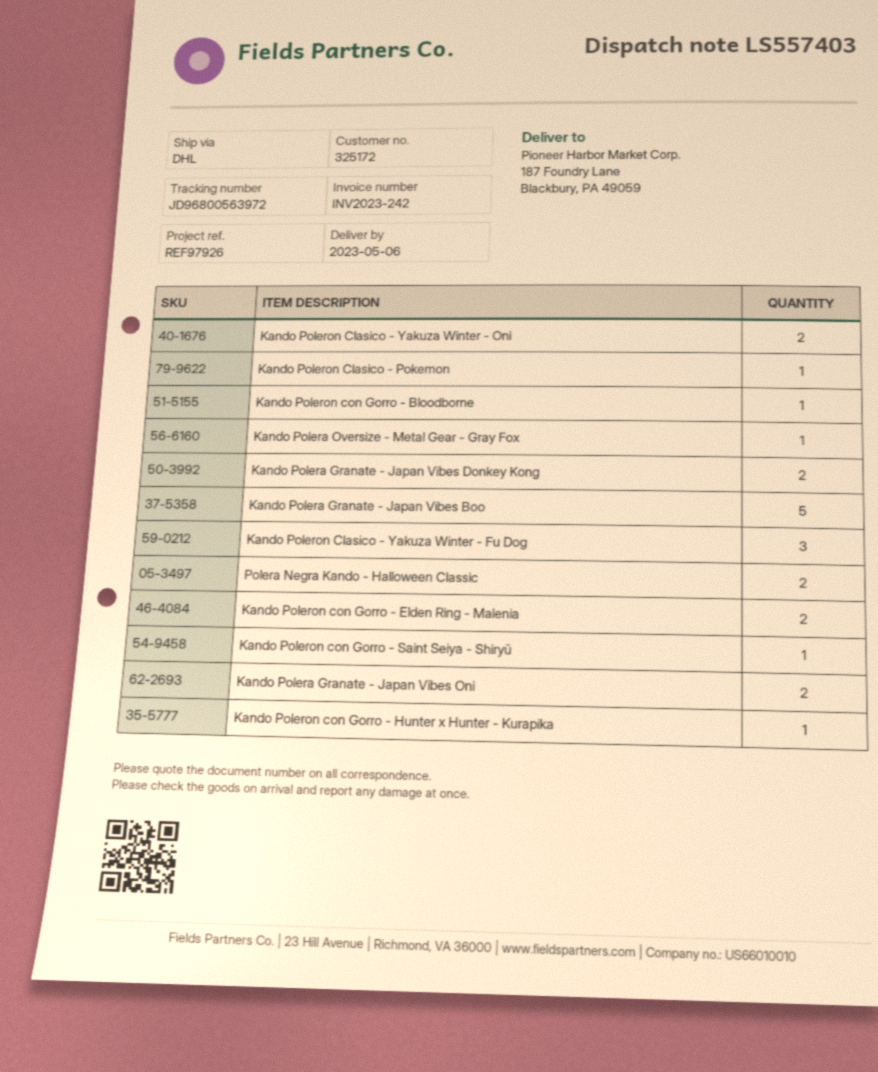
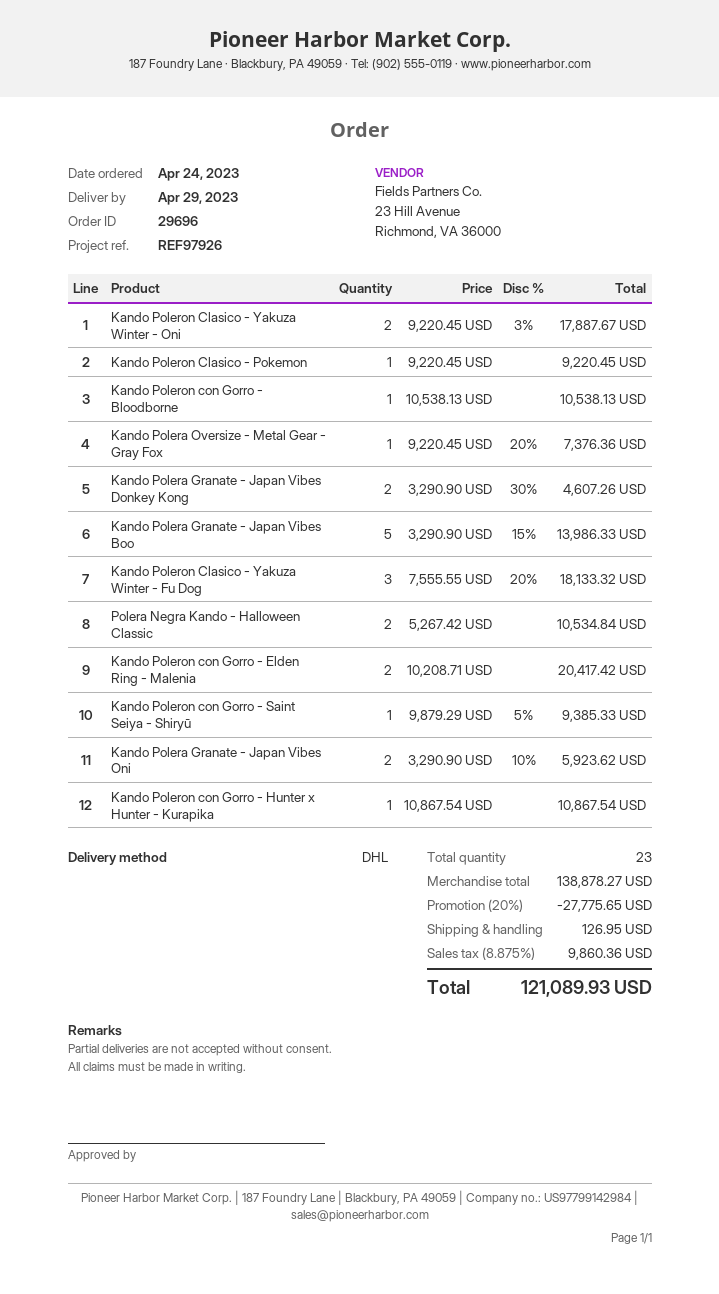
delivery date: 2023-05-06 -> 2023-04-29

